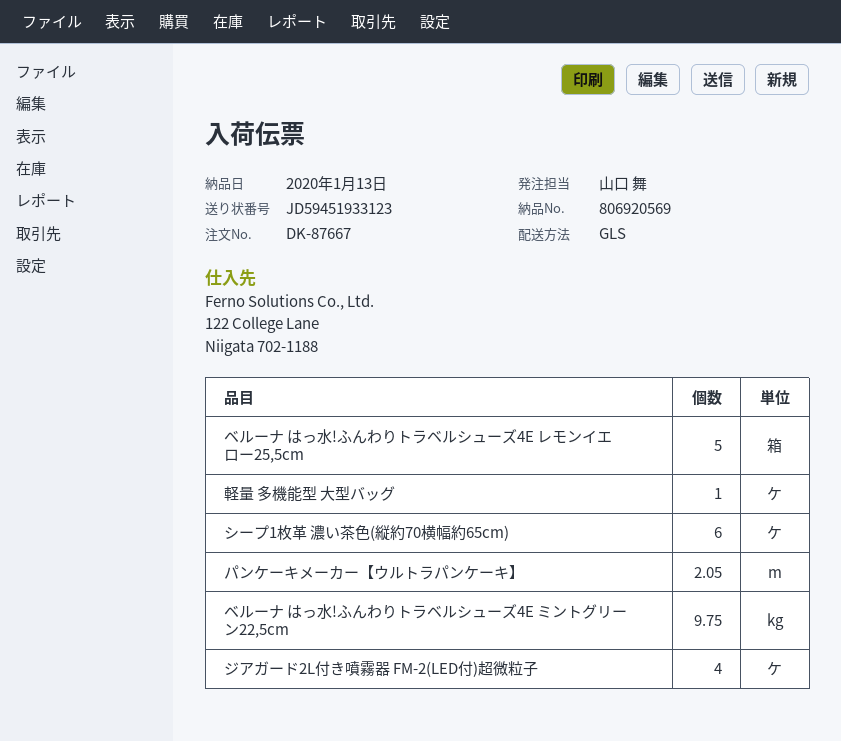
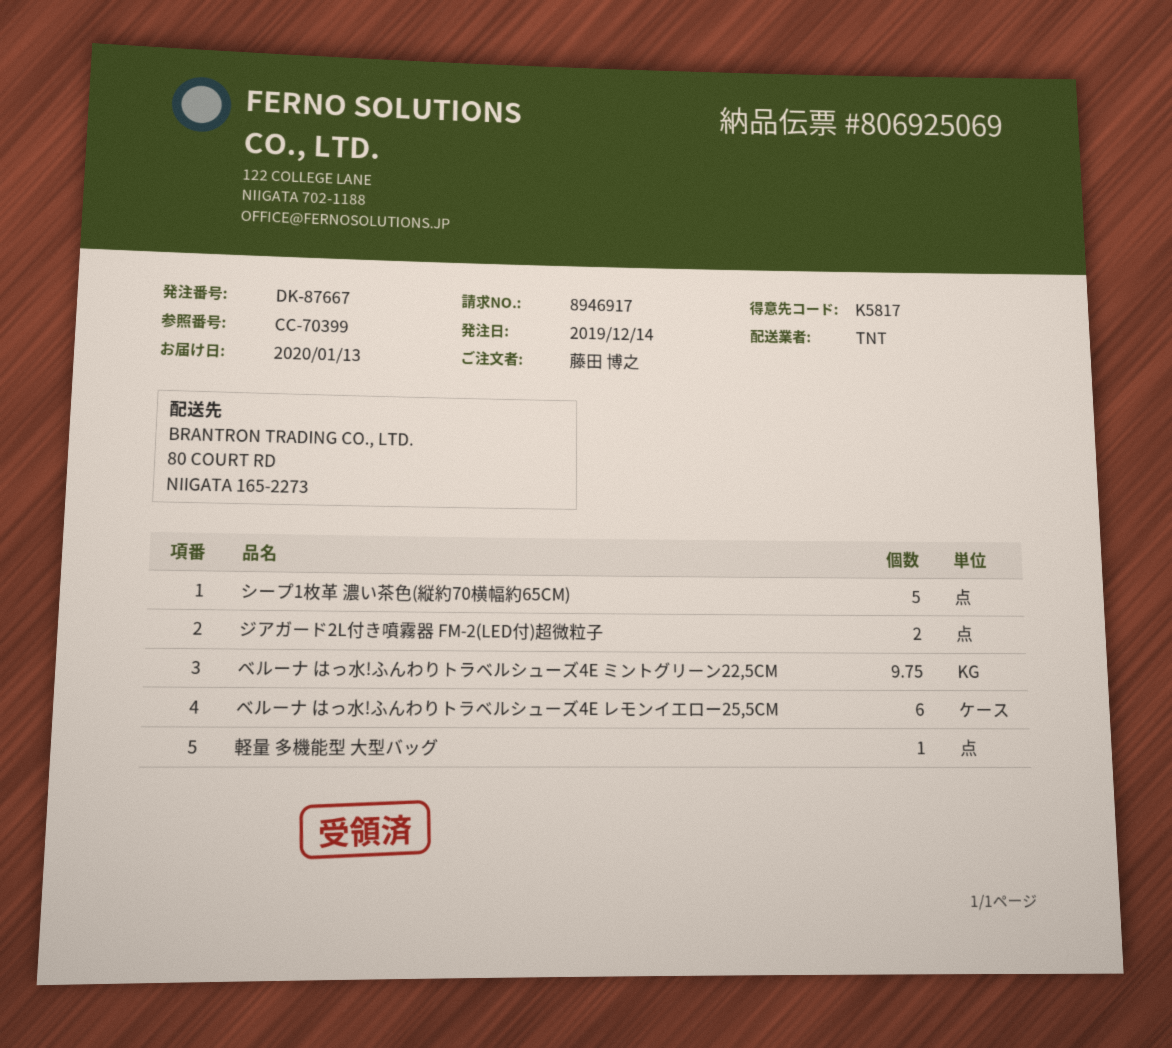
delivery note number: 806920569 -> 806925069
ordered by: 山口 舞 -> 藤田 博之
shipping method: GLS -> TNT
ベルーナ はっ水!ふんわりトラベルシューズ4E レモンイエロー25,5cm: 5 -> 6
シープ1枚革 濃い茶色(縦約70横幅約65cm): 6 -> 5
パンケーキメーカー【ウルトラパンケーキ】: 2.05 -> none
ジアガード2L付き噴霧器 FM-2(LED付)超微粒子: 4 -> 2

